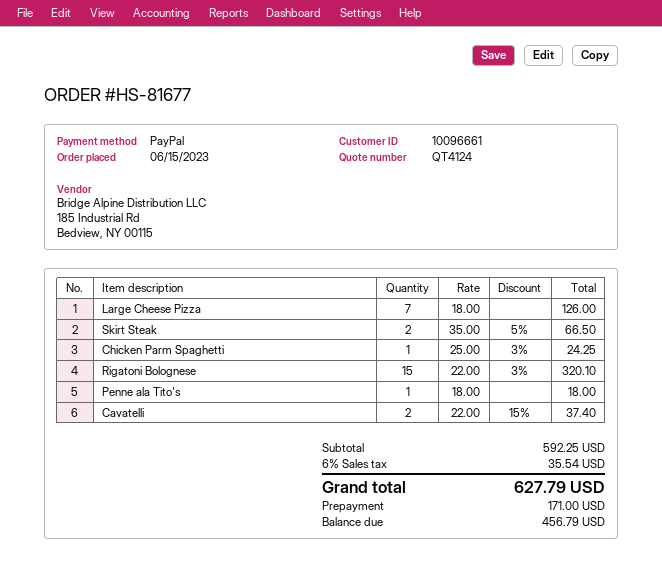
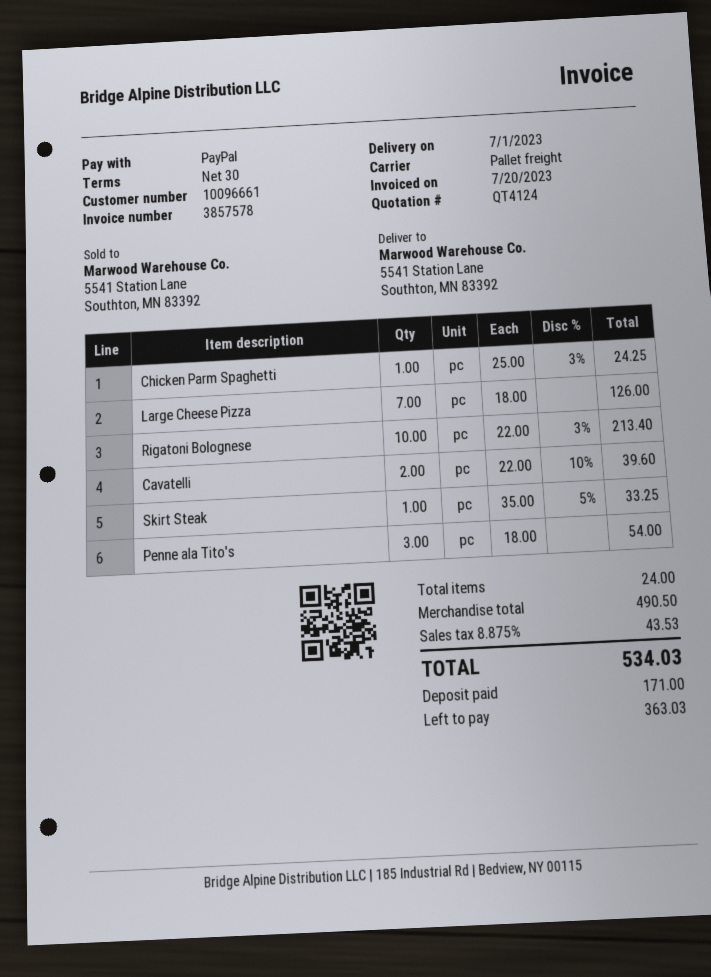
Skirt Steak: 2 x 35.00 - 5% = 66.50 -> 1 x 35.00 - 5% = 33.25
Rigatoni Bolognese: 15 x 22.00 - 3% = 320.10 -> 10 x 22.00 - 3% = 213.40
Penne ala Tito's: 1 x 18.00 = 18.00 -> 3 x 18.00 = 54.00
Cavatelli: 2 x 22.00 - 15% = 37.40 -> 2 x 22.00 - 10% = 39.60
subtotal: 592.25 -> 490.50
tax: 6% = 35.54 -> 8.875% = 43.53
total: 627.79 -> 534.03
balance: 456.79 -> 363.03

